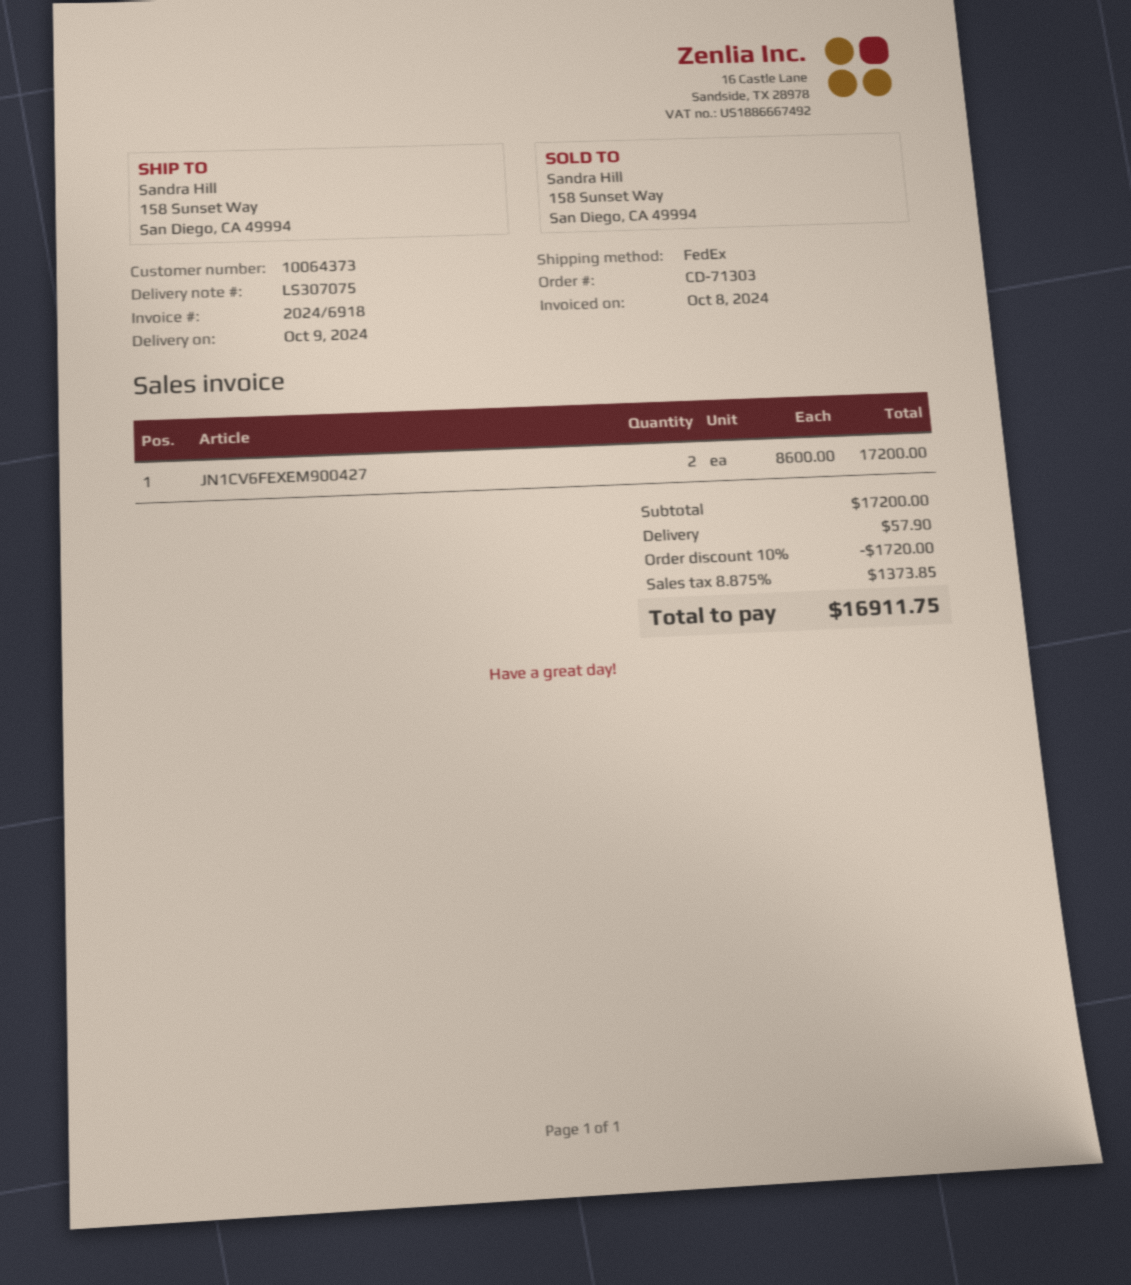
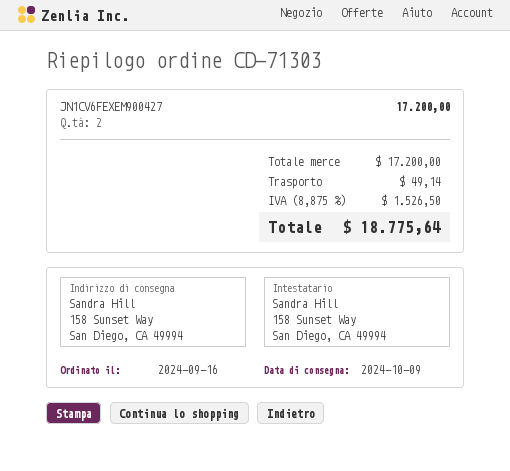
discount: 10% = 1720.00 -> none
shipping: 57.90 -> 49.14
tax: 8.875% = 1373.85 -> 8.875% = 1526.50
total: 16911.75 -> 18775.64

